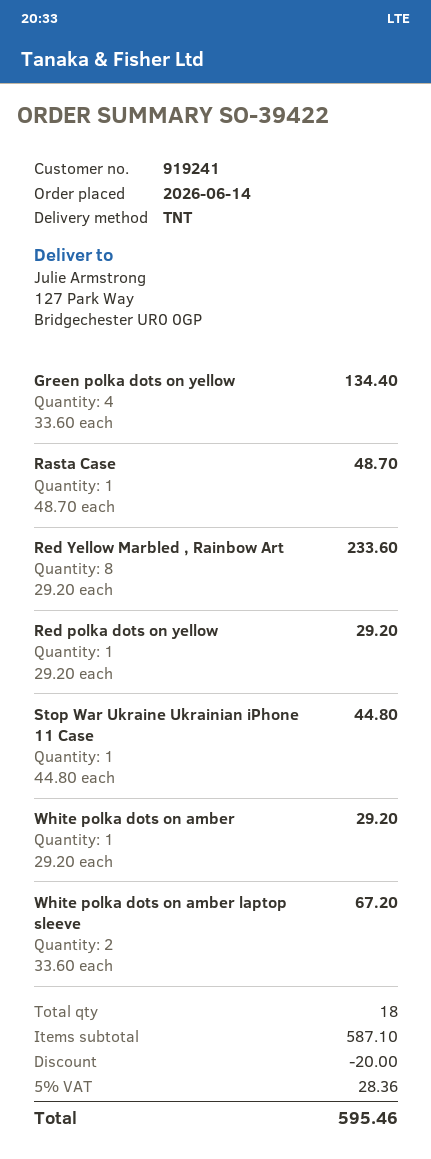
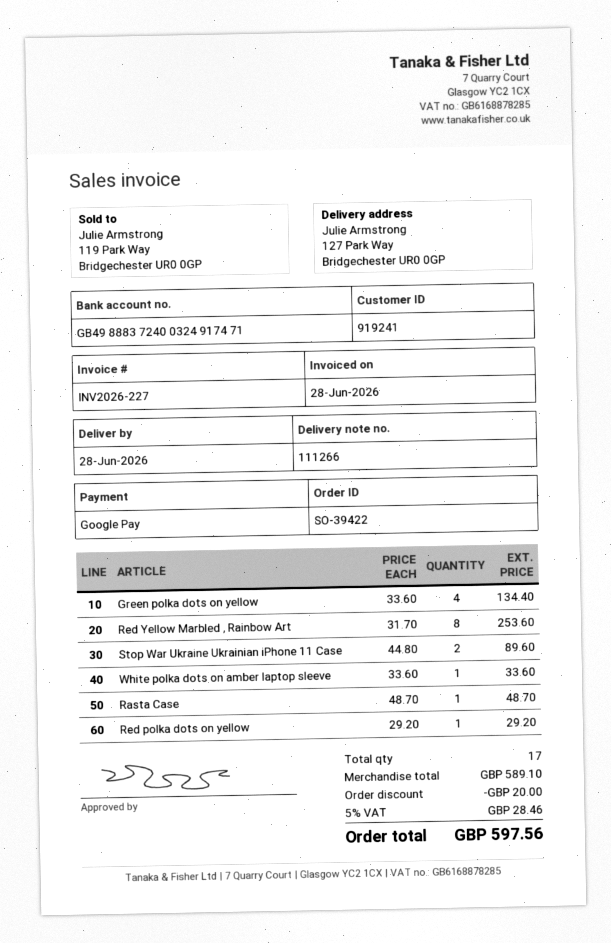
Red Yellow Marbled , Rainbow Art: 8 x 29.20 = 233.60 -> 8 x 31.70 = 253.60
Stop War Ukraine Ukrainian iPhone 11 Case: 1 x 44.80 = 44.80 -> 2 x 44.80 = 89.60
White polka dots on amber: 1 x 29.20 = 29.20 -> none
White polka dots on amber laptop sleeve: 2 x 33.60 = 67.20 -> 1 x 33.60 = 33.60
total quantity: 18 -> 17
subtotal: 587.10 -> 589.10
tax: 5% = 28.36 -> 5% = 28.46
total: 595.46 -> 597.56

